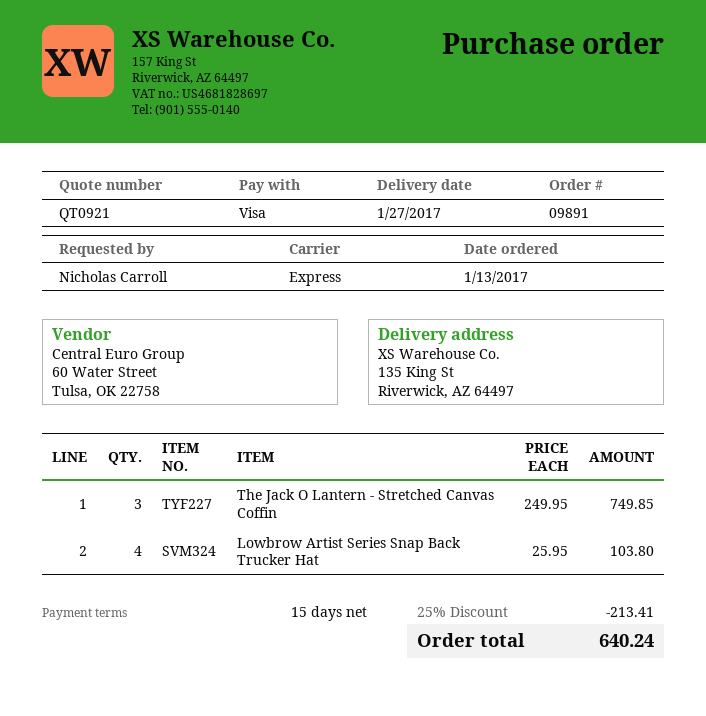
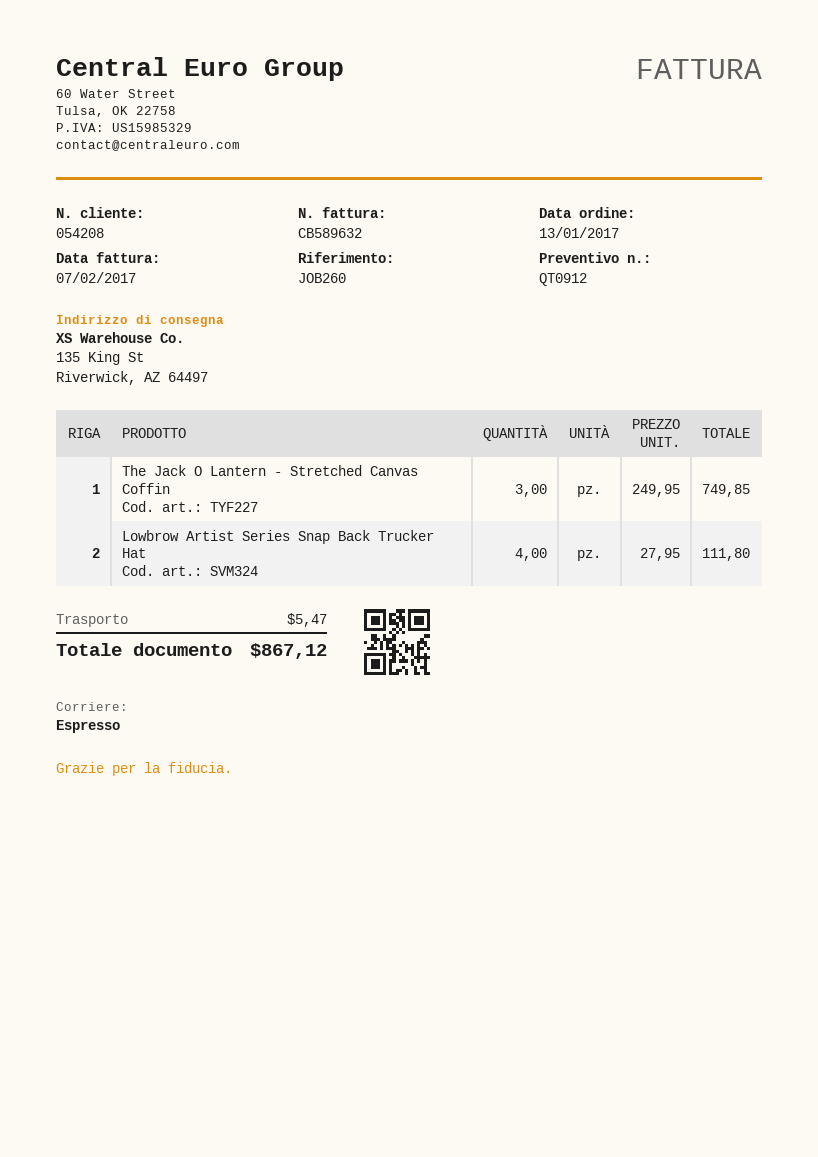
quote number: QT0921 -> QT0912
Lowbrow Artist Series Snap Back Trucker Hat: 4 x 25.95 = 103.80 -> 4 x 27.95 = 111.80
discount: 25% = 213.41 -> none
shipping: none -> 5.47
total: 640.24 -> 867.12

